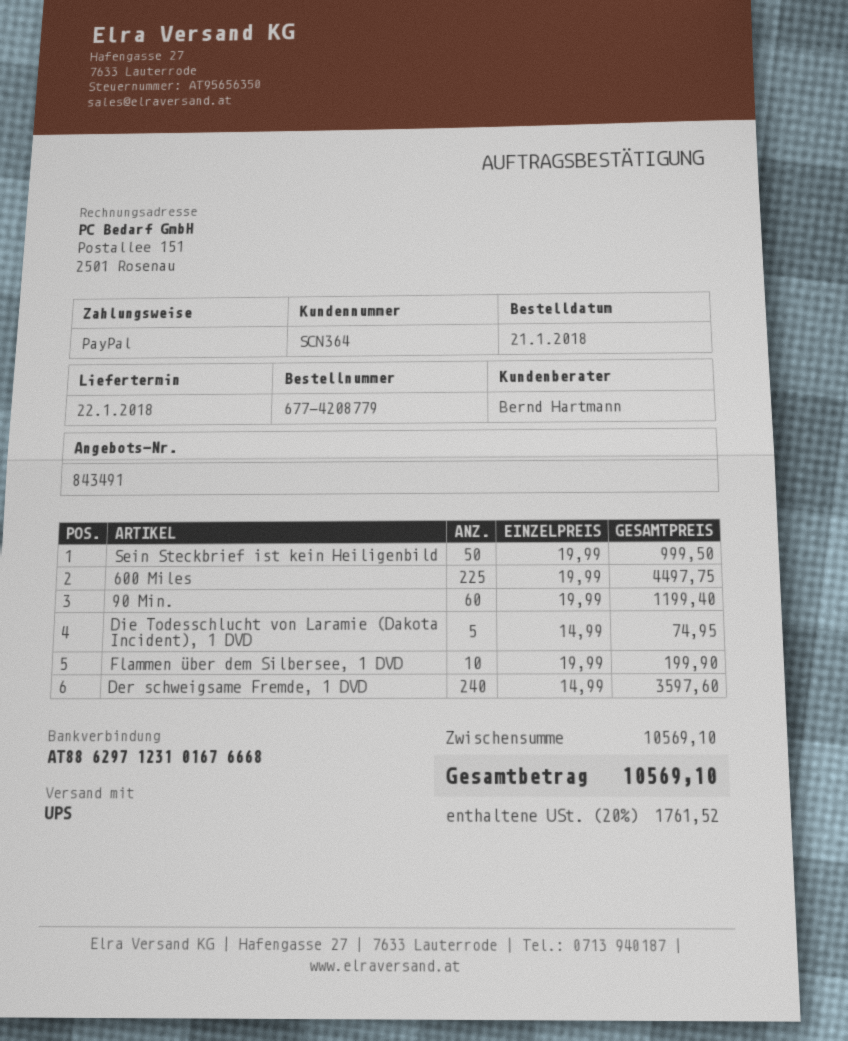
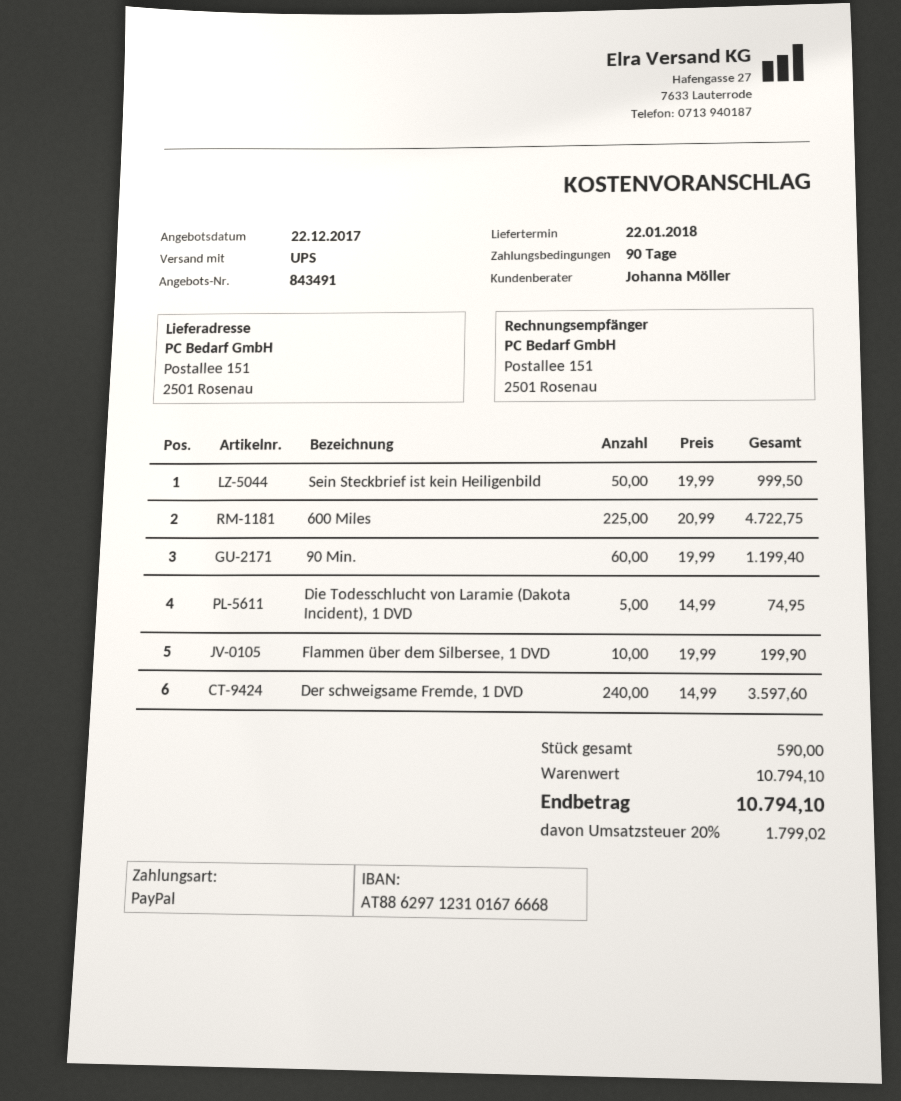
sales rep: Bernd Hartmann -> Johanna Möller
600 Miles: 225 x 19.99 = 4497.75 -> 225 x 20.99 = 4722.75
subtotal: 10569.10 -> 10794.10
tax: 20% = 1761.52 -> 20% = 1799.02
total: 10569.10 -> 10794.10

